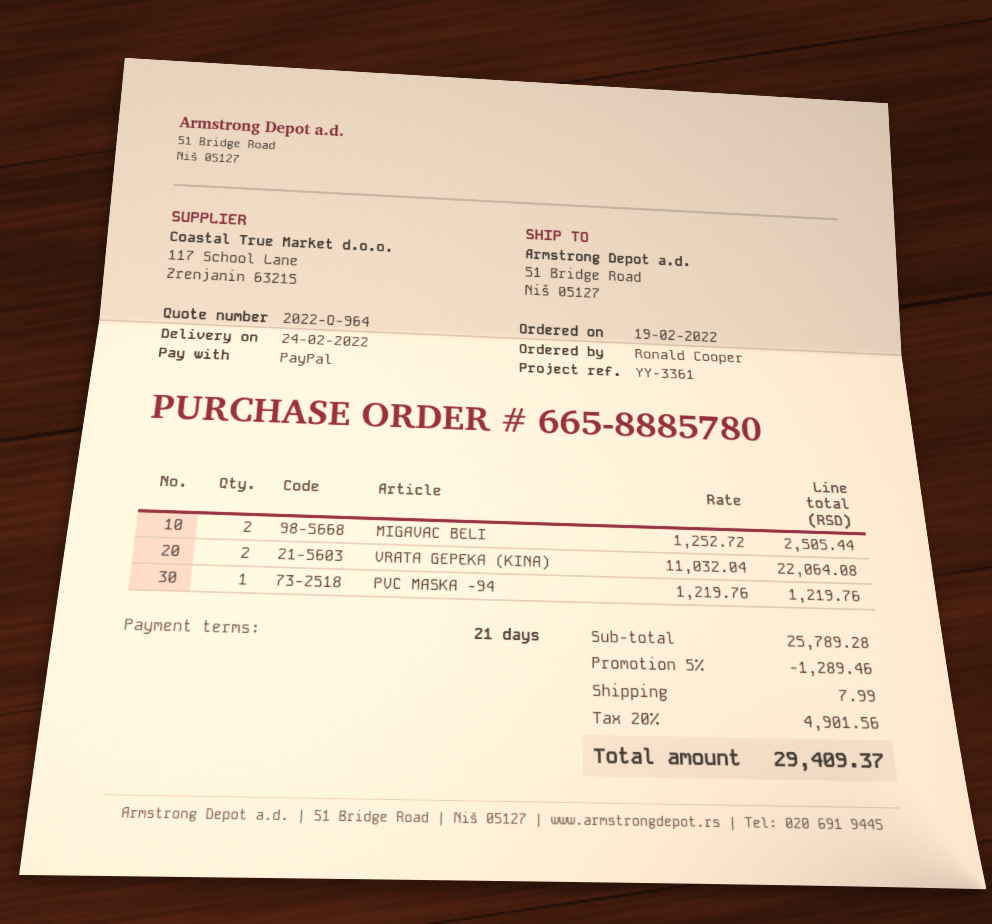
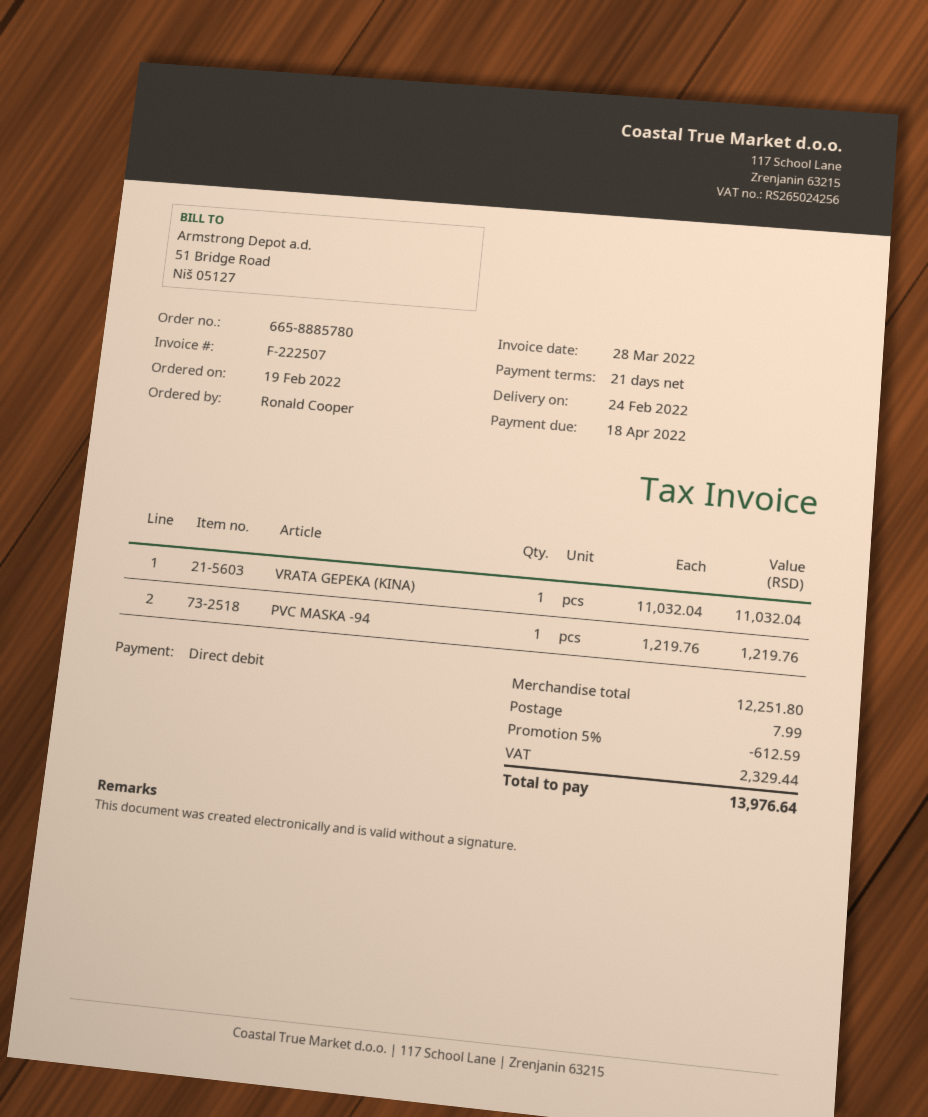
payment method: PayPal -> direct debit
MIGAVAC BELI: 2 x 1252.72 = 2505.44 -> none
VRATA GEPEKA (KINA): 2 x 11032.04 = 22064.08 -> 1 x 11032.04 = 11032.04
subtotal: 25789.28 -> 12251.80
discount: 5% = 1289.46 -> 5% = 612.59
tax: 4901.56 -> 2329.44
total: 29409.37 -> 13976.64

